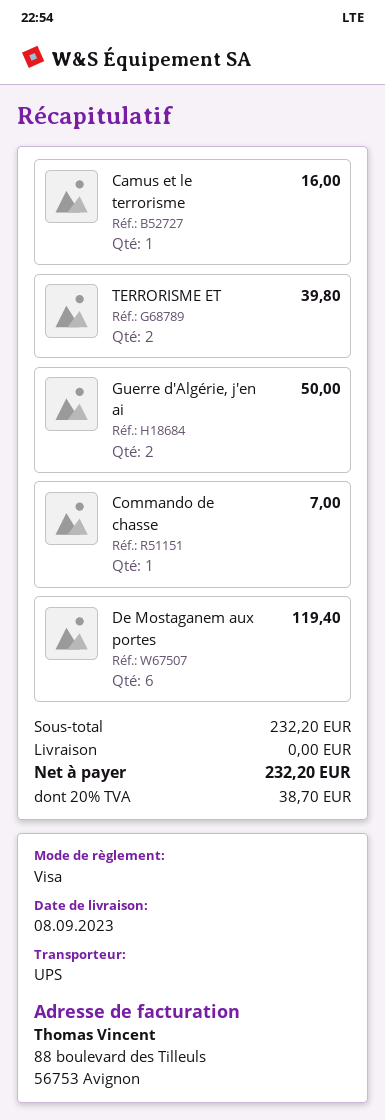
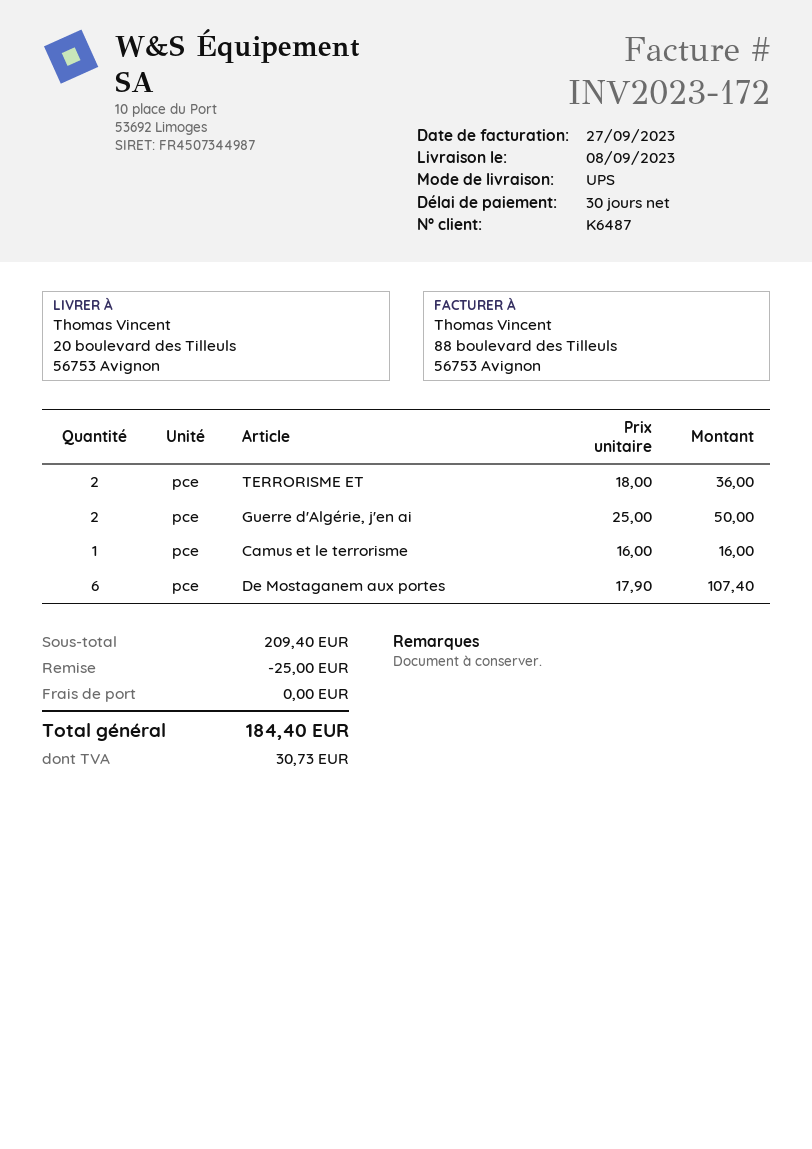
TERRORISME ET: 2 for 39.80 -> 2 for 36.00
Commando de chasse: 1 for 7.00 -> none
De Mostaganem aux portes: 6 for 119.40 -> 6 for 107.40
subtotal: 232.20 -> 209.40
discount: none -> 25.00
tax: 38.70 -> 30.73
total: 232.20 -> 184.40

